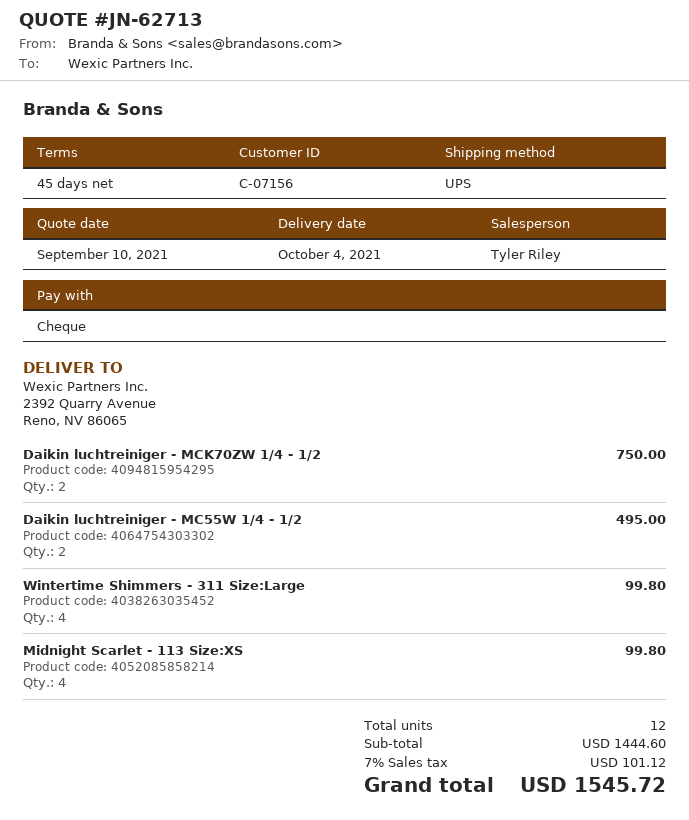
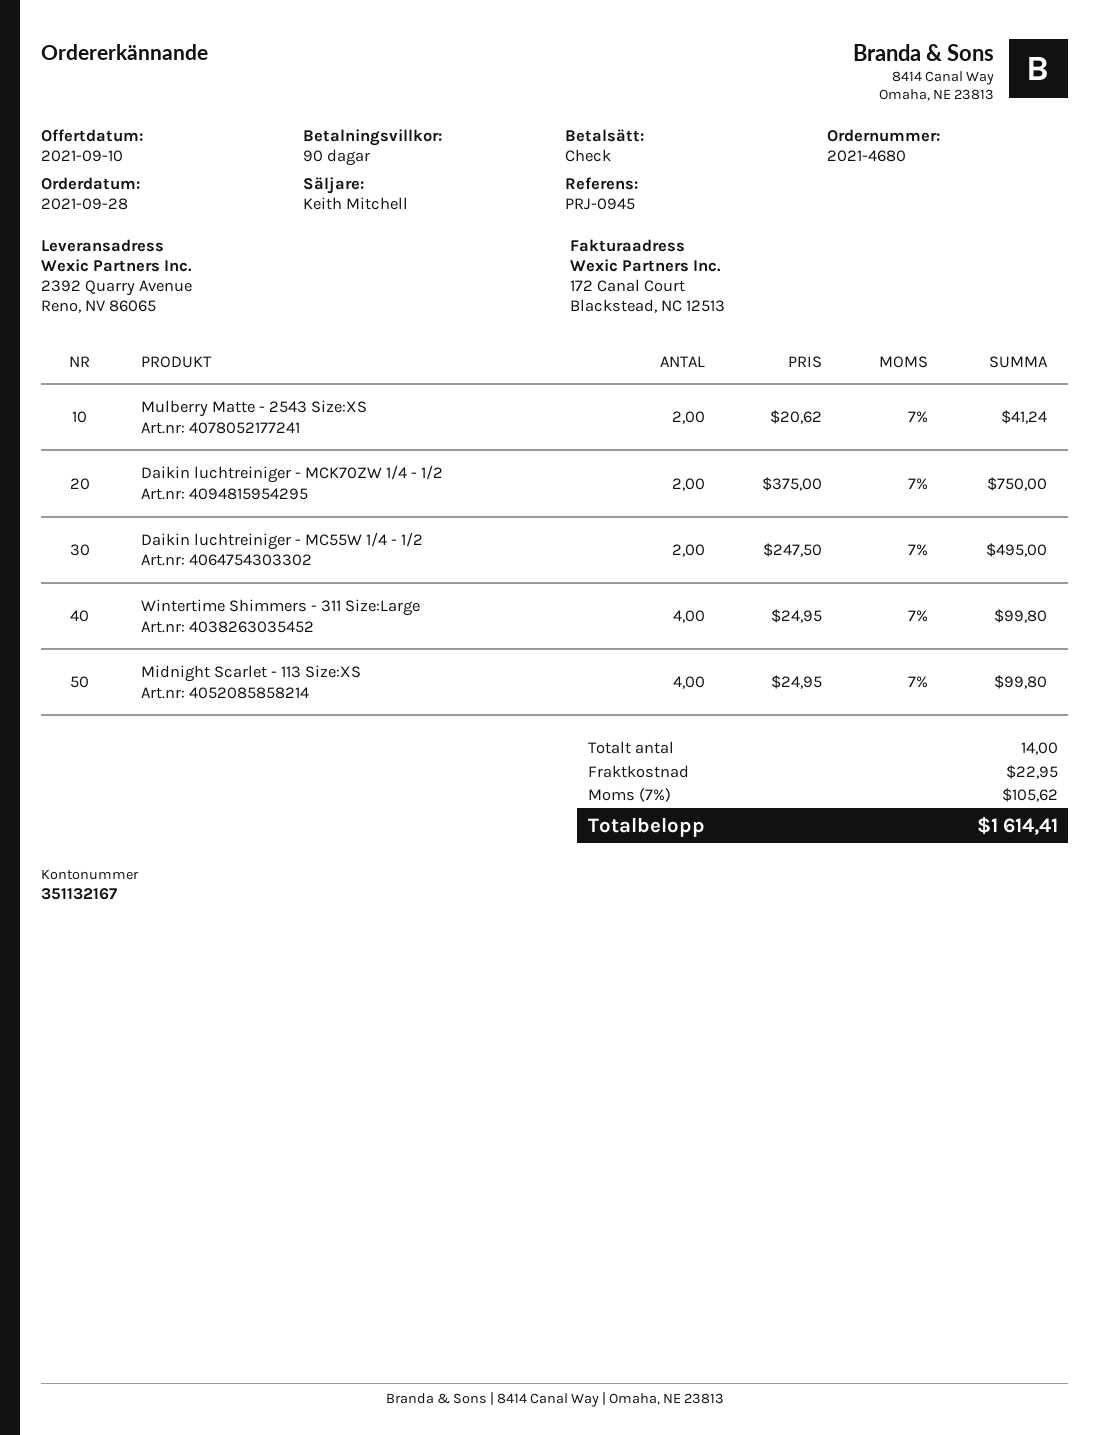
payment terms: 45 days -> 90 days
sales rep: Tyler Riley -> Keith Mitchell
Mulberry Matte - 2543 Size:XS: none -> 2 for 41.24
total quantity: 12 -> 14
shipping: none -> 22.95
tax: 7% = 101.12 -> 7% = 105.62
total: 1545.72 -> 1614.41

